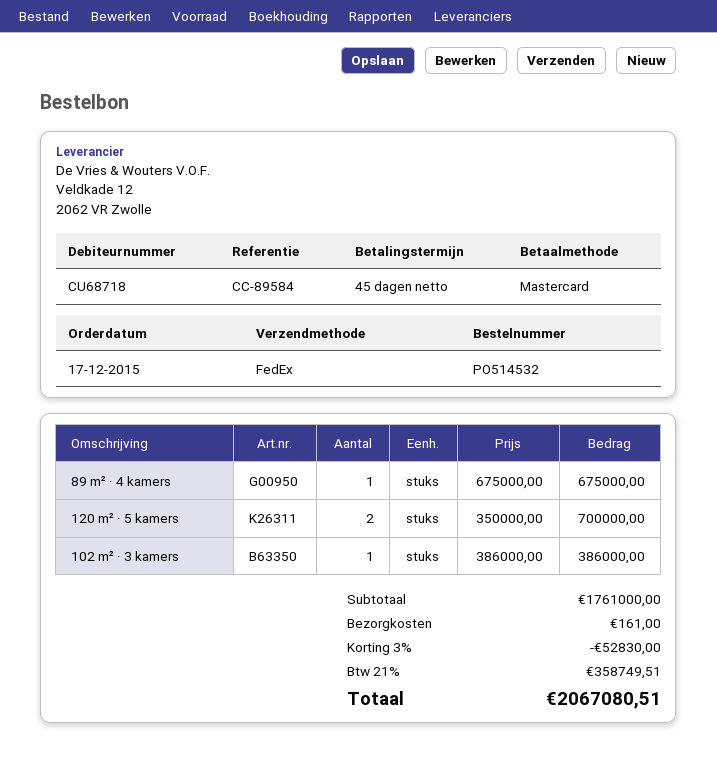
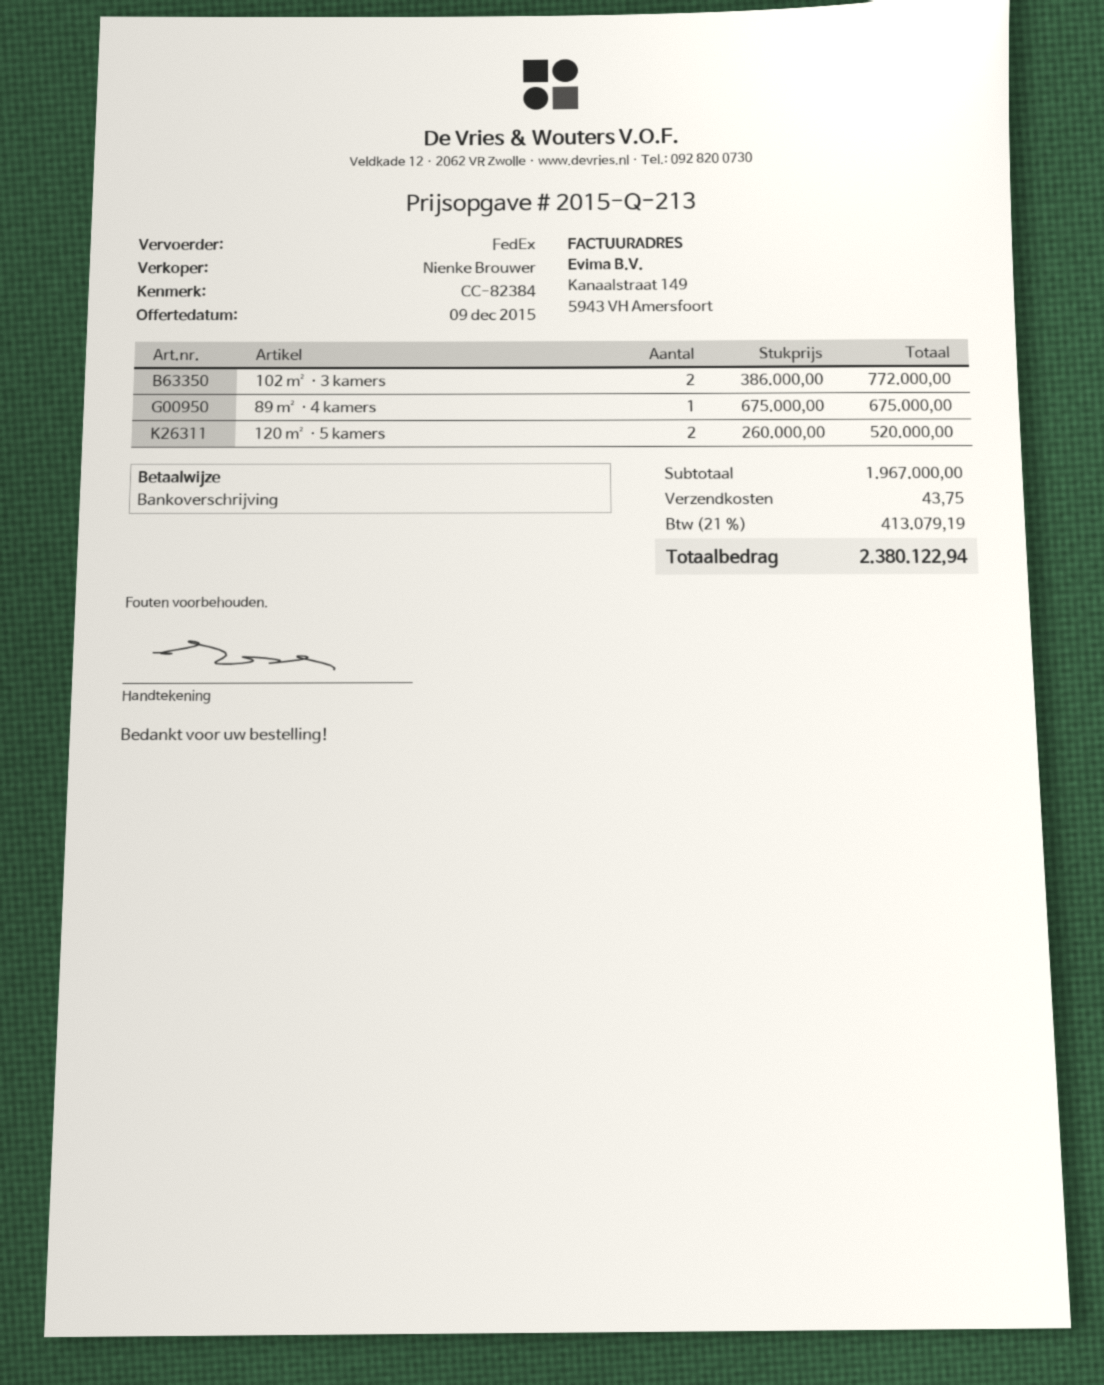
reference: CC-89584 -> CC-82384
payment method: Mastercard -> bank transfer
120 m² · 5 kamers: 2 x 350000.00 = 700000.00 -> 2 x 260000.00 = 520000.00
102 m² · 3 kamers: 1 x 386000.00 = 386000.00 -> 2 x 386000.00 = 772000.00
subtotal: 1761000.00 -> 1967000.00
discount: 3% = 52830.00 -> none
shipping: 161.00 -> 43.75
tax: 21% = 358749.51 -> 21% = 413079.19
total: 2067080.51 -> 2380122.94

